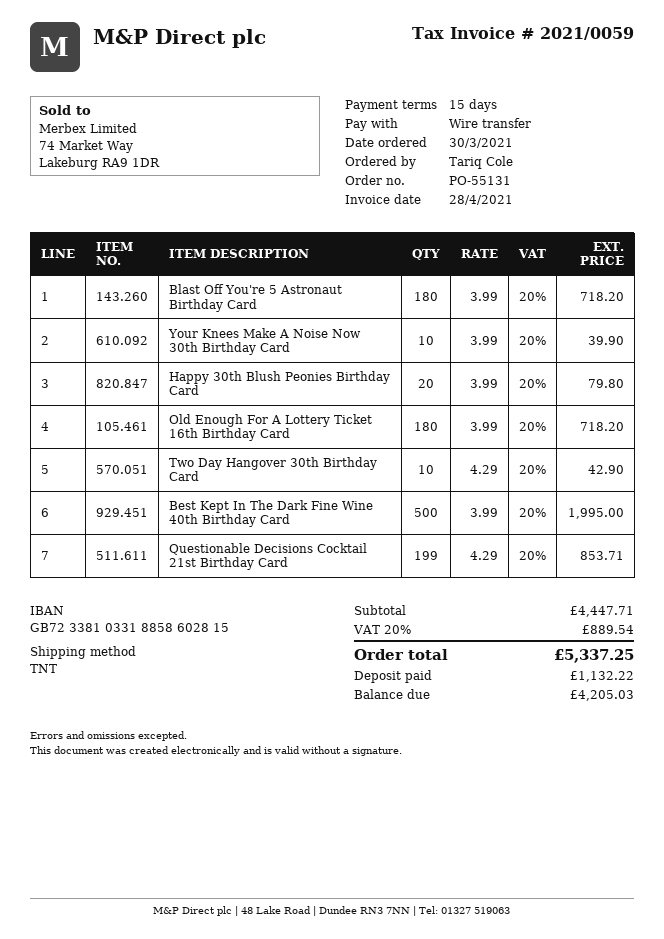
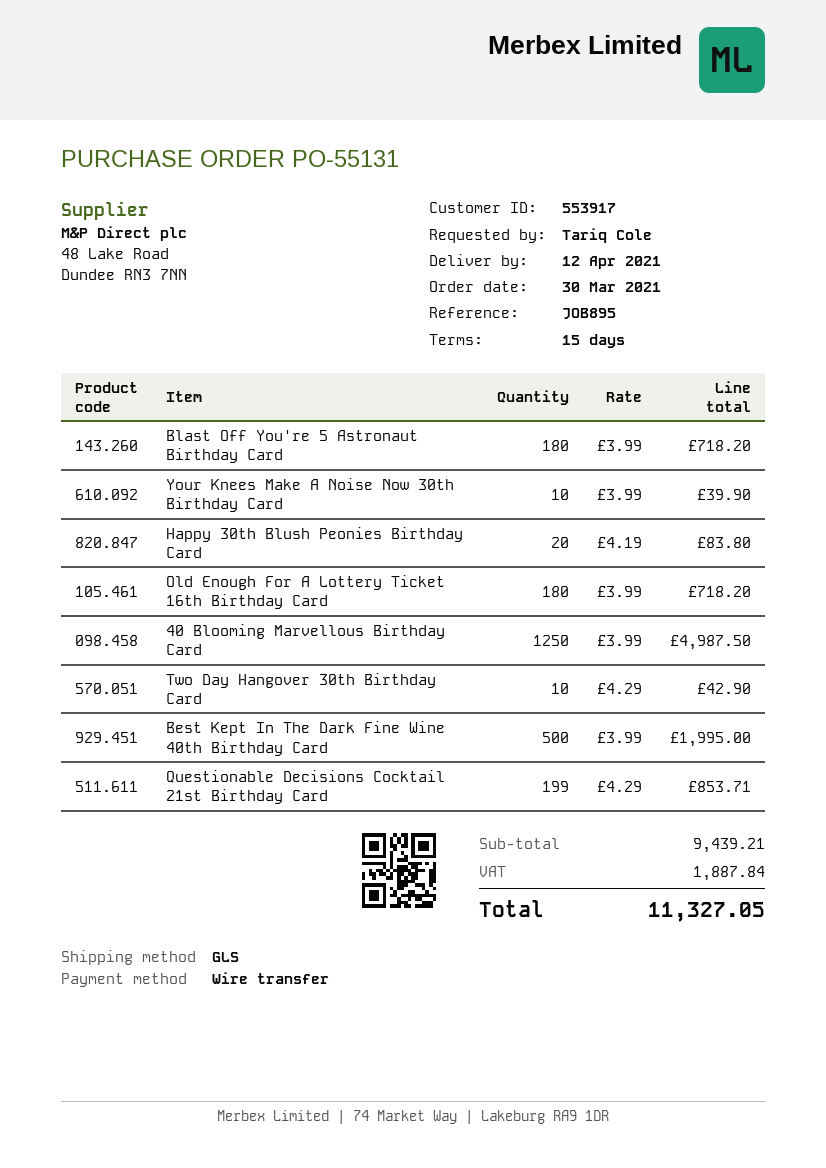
shipping method: TNT -> GLS
Happy 30th Blush Peonies Birthday Card: 20 x 3.99 = 79.80 -> 20 x 4.19 = 83.80
40 Blooming Marvellous Birthday Card: none -> 1250 x 3.99 = 4987.50
subtotal: 4447.71 -> 9439.21
tax: 889.54 -> 1887.84
total: 5337.25 -> 11327.05

